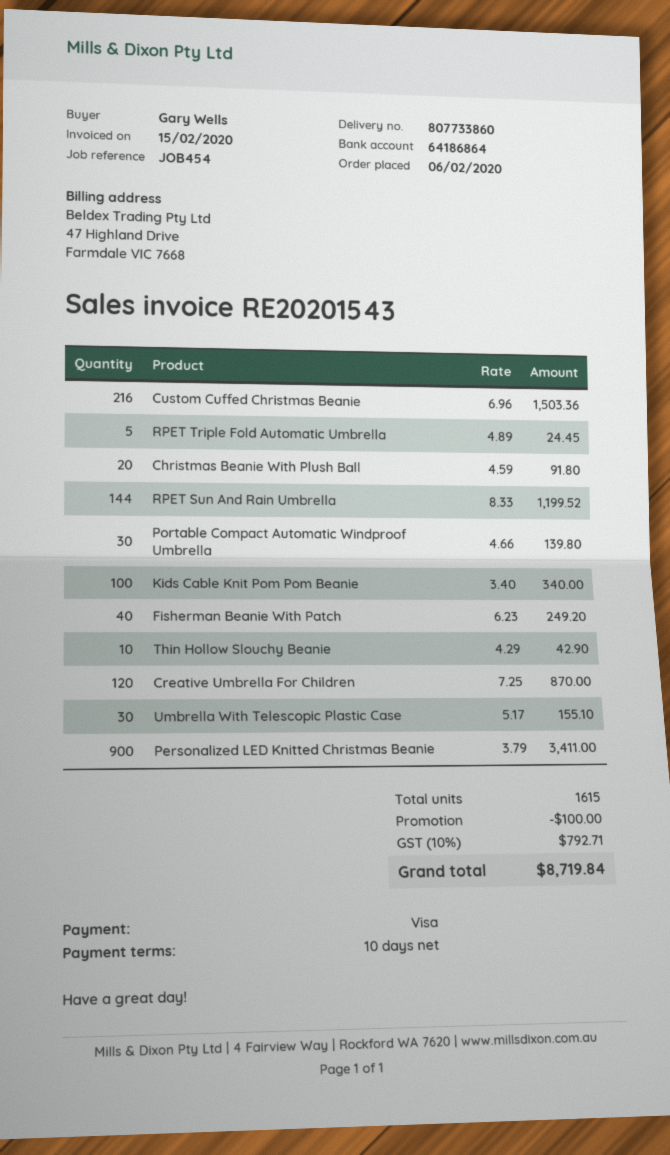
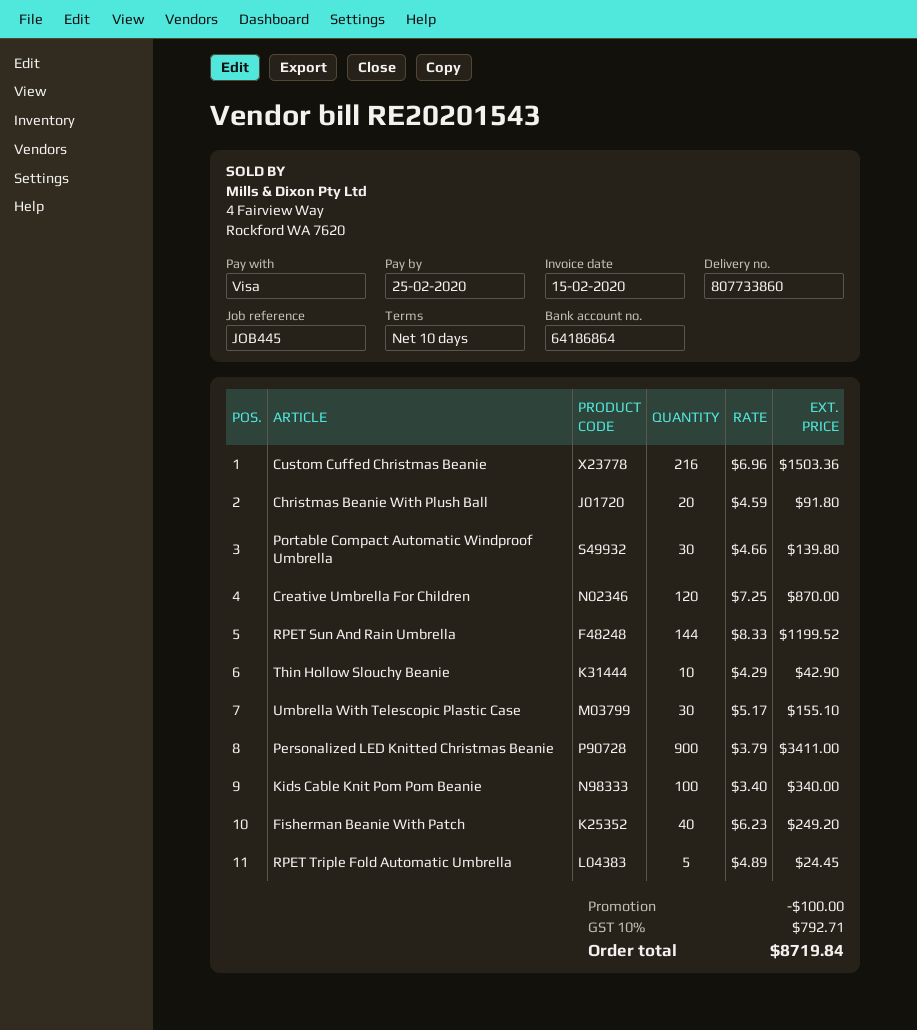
reference: JOB454 -> JOB445

